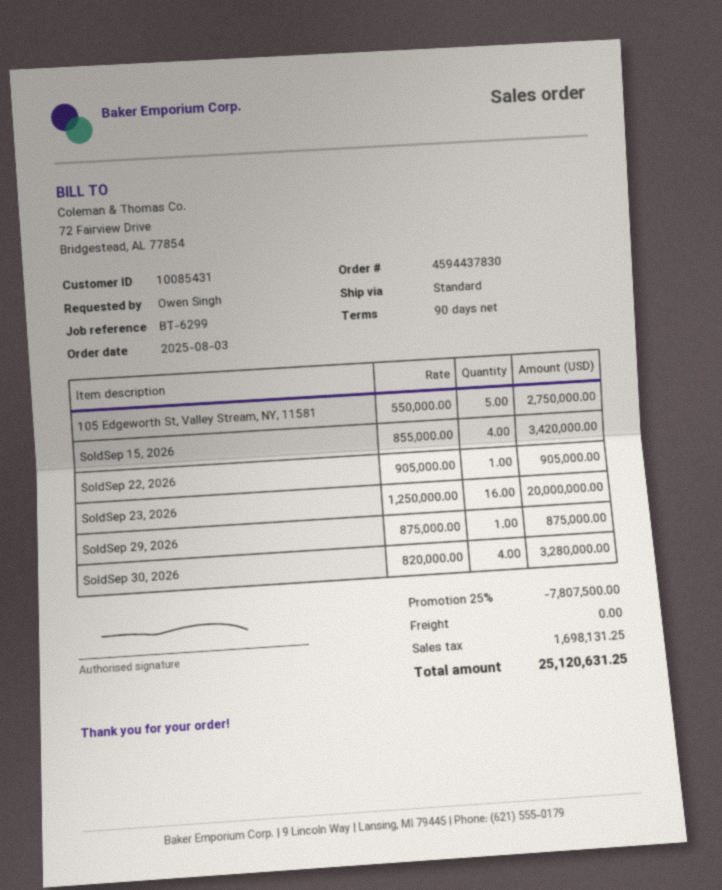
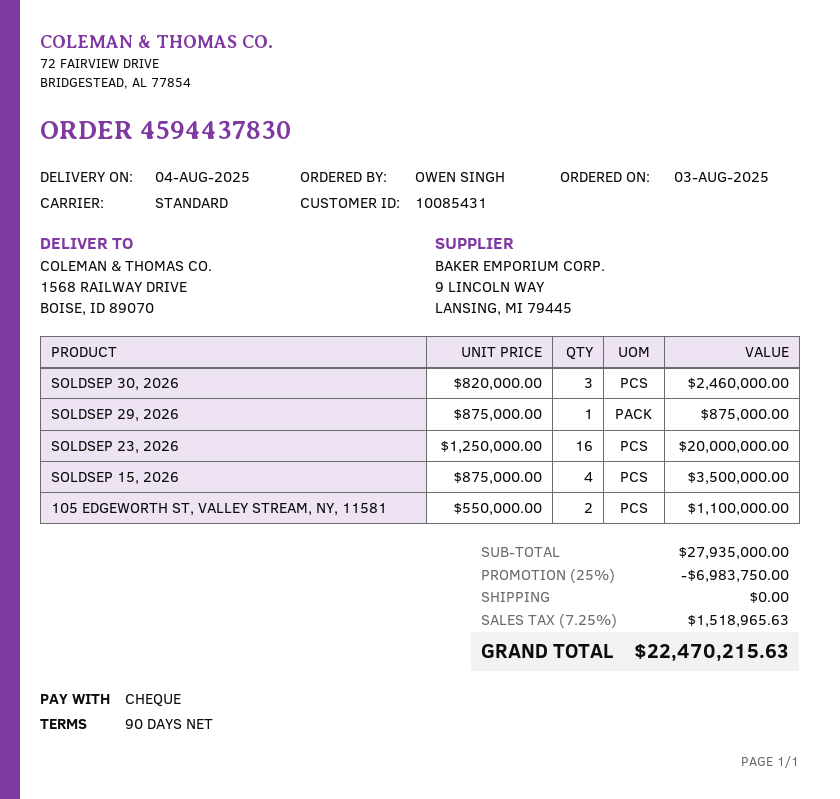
105 Edgeworth St, Valley Stream, NY, 11581: 5 x 550000.00 = 2750000.00 -> 2 x 550000.00 = 1100000.00
SoldSep 15, 2026: 4 x 855000.00 = 3420000.00 -> 4 x 875000.00 = 3500000.00
SoldSep 22, 2026: 1 x 905000.00 = 905000.00 -> none
SoldSep 30, 2026: 4 x 820000.00 = 3280000.00 -> 3 x 820000.00 = 2460000.00
discount: 25% = 7807500.00 -> 25% = 6983750.00
tax: 1698131.25 -> 1518965.63
total: 25120631.25 -> 22470215.63

